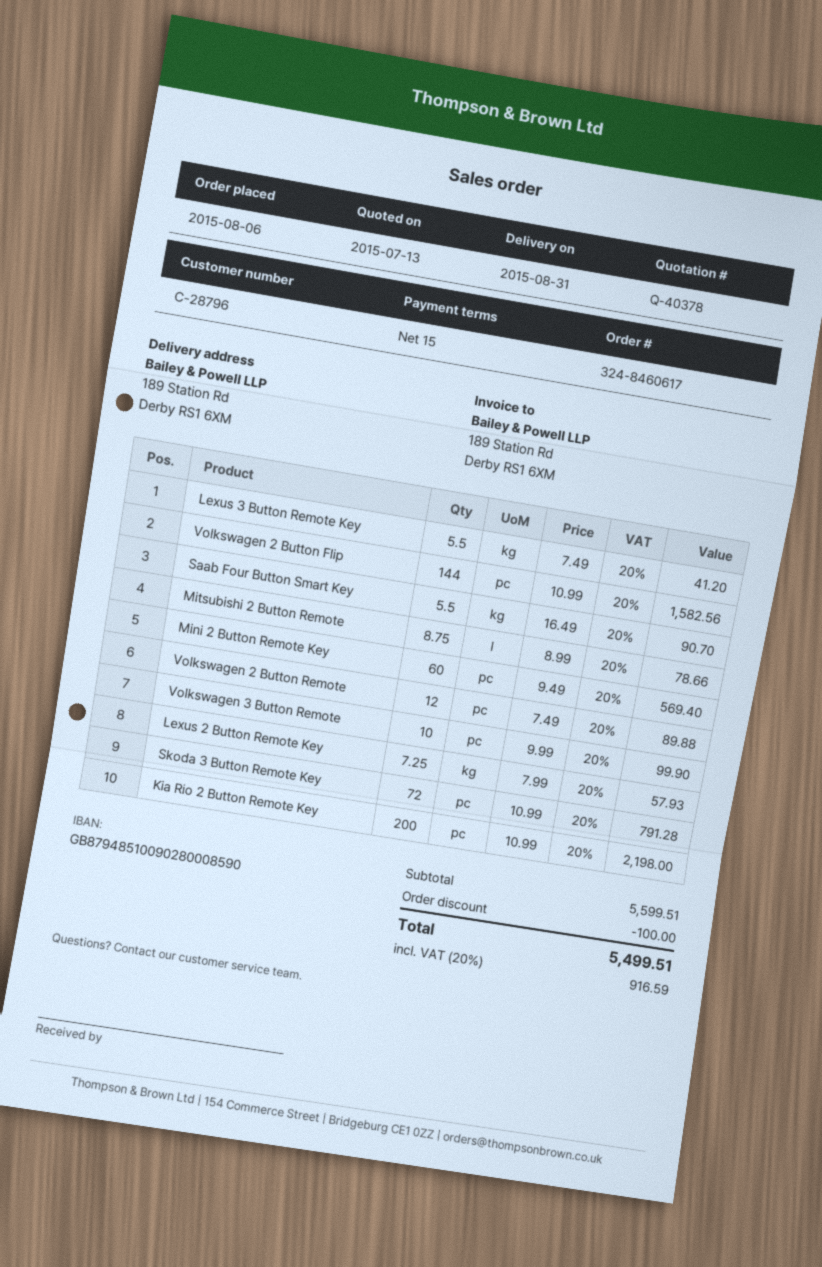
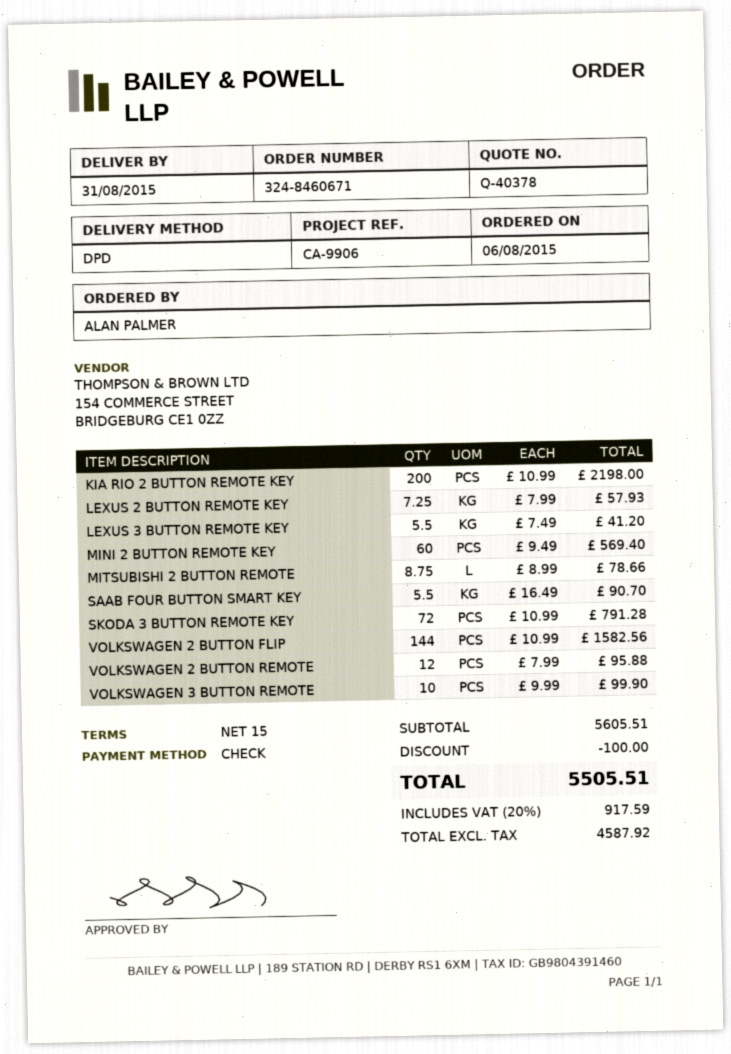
order number: 324-8460617 -> 324-8460671
Volkswagen 2 Button Remote: 12 x 7.49 = 89.88 -> 12 x 7.99 = 95.88
subtotal: 5599.51 -> 5605.51
tax: 20% = 916.59 -> 20% = 917.59
total: 5499.51 -> 5505.51

